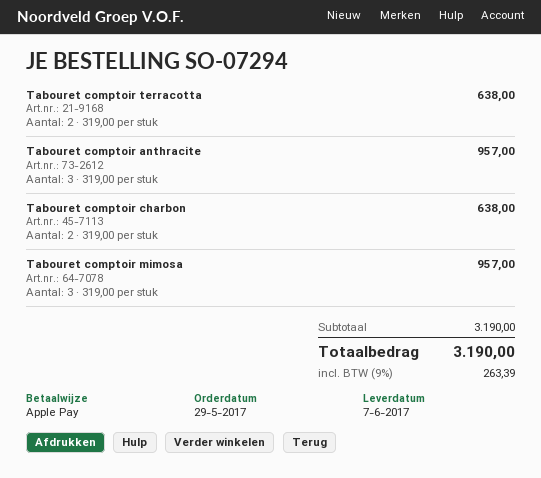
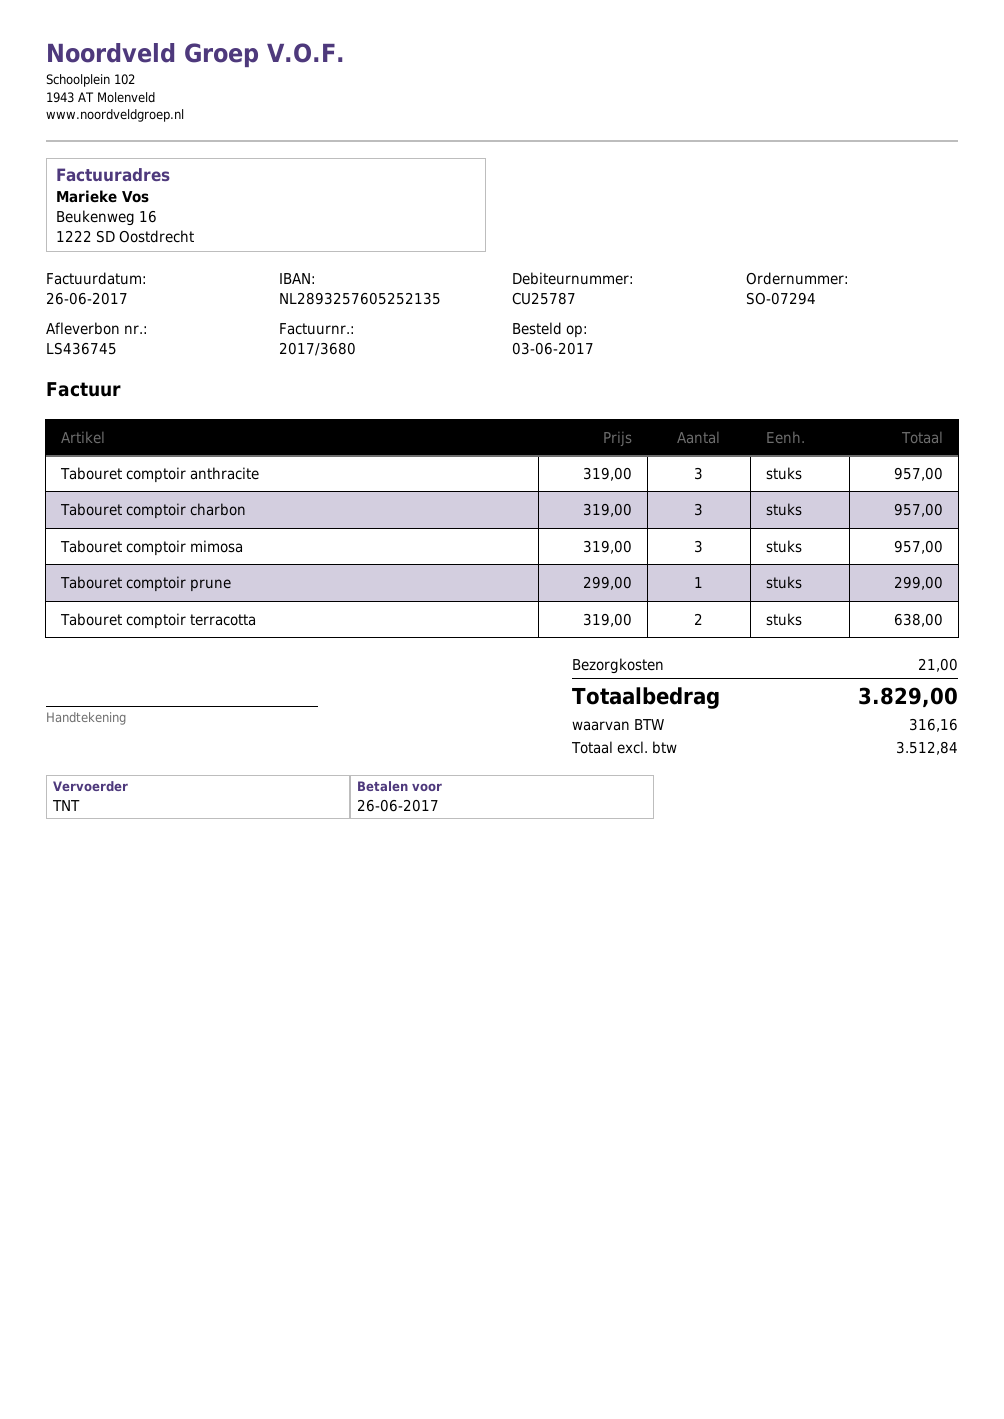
order date: 2017-05-29 -> 2017-06-03
Tabouret comptoir charbon: 2 x 319.00 = 638.00 -> 3 x 319.00 = 957.00
Tabouret comptoir prune: none -> 1 x 299.00 = 299.00
shipping: none -> 21.00
tax: 263.39 -> 316.16
total: 3190.00 -> 3829.00

